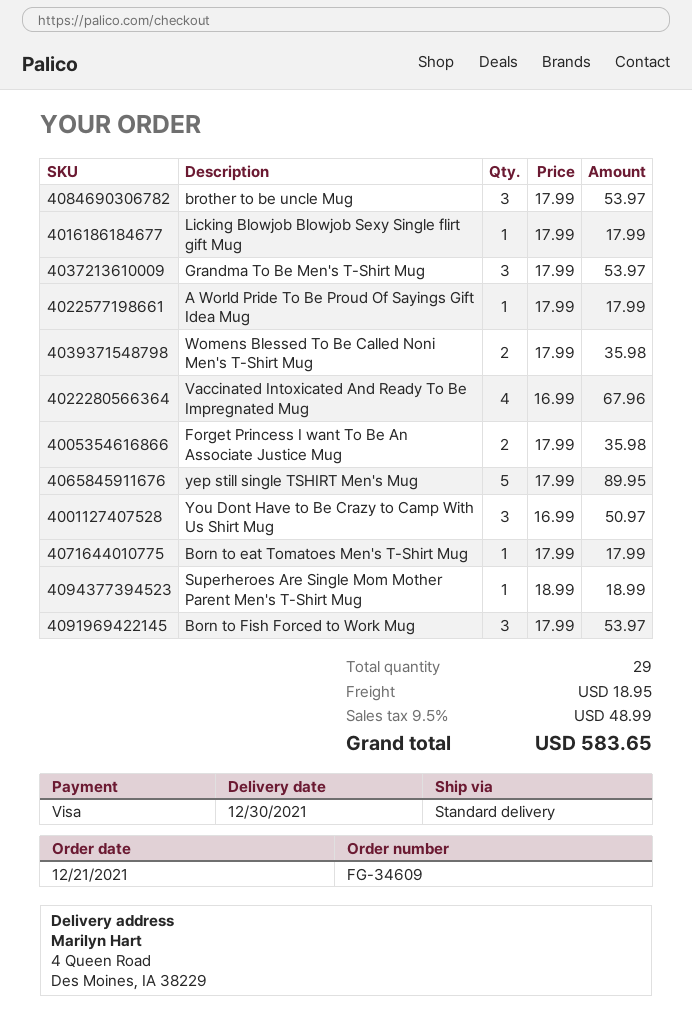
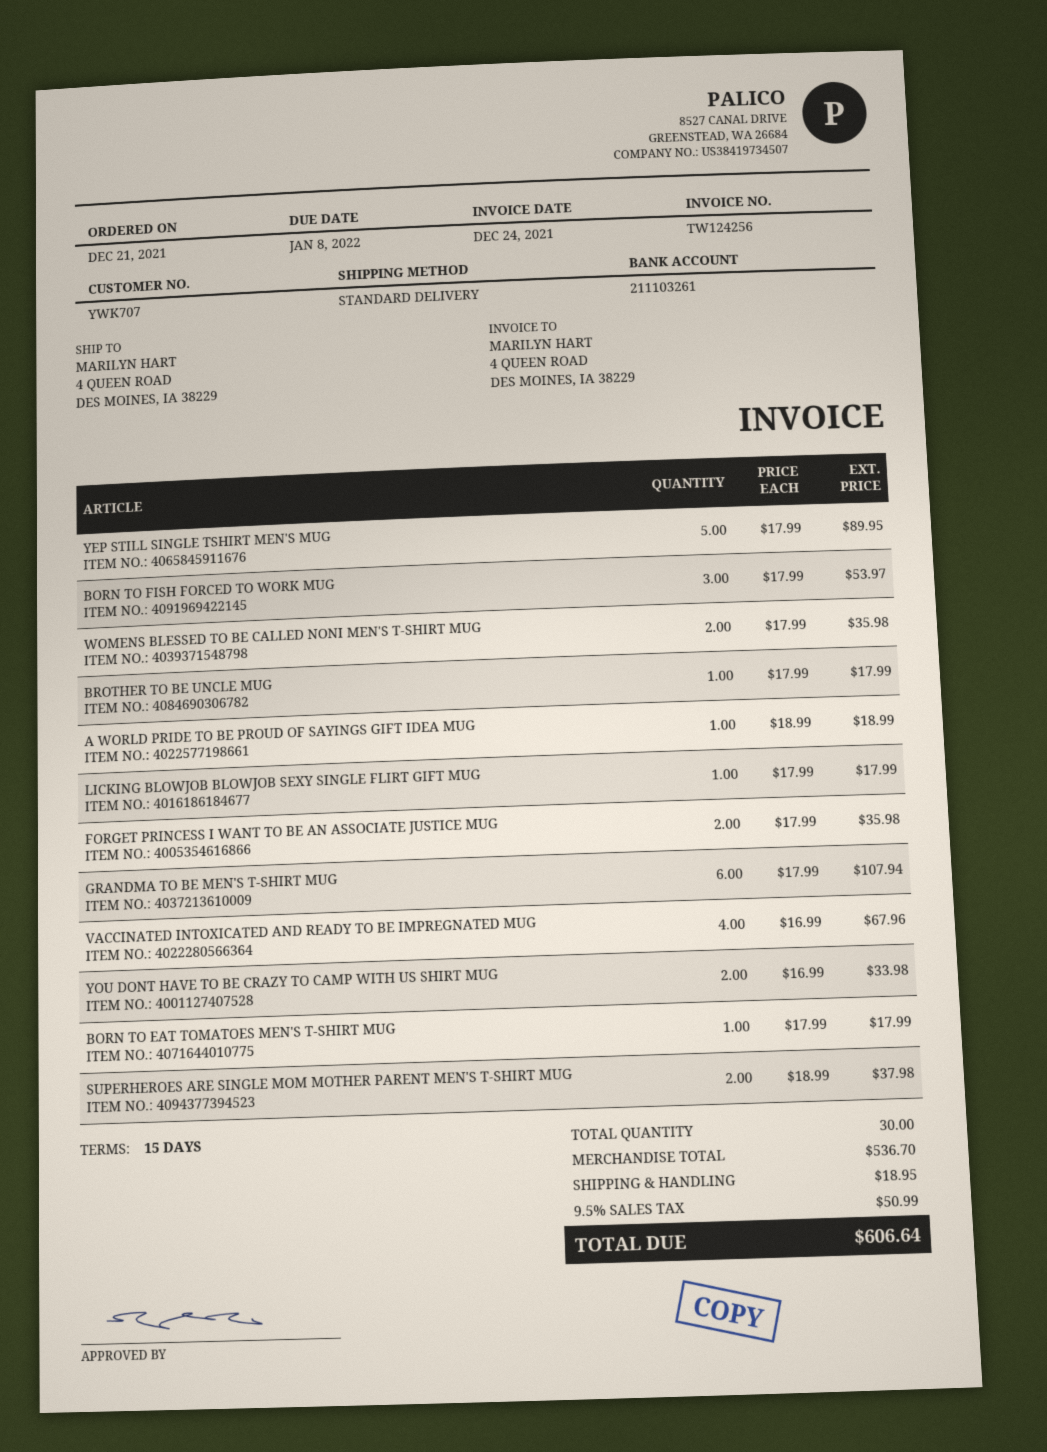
brother to be uncle Mug: 3 x 17.99 = 53.97 -> 1 x 17.99 = 17.99
Grandma To Be Men's T-Shirt Mug: 3 x 17.99 = 53.97 -> 6 x 17.99 = 107.94
A World Pride To Be Proud Of Sayings Gift Idea Mug: 1 x 17.99 = 17.99 -> 1 x 18.99 = 18.99
You Dont Have to Be Crazy to Camp With Us Shirt Mug: 3 x 16.99 = 50.97 -> 2 x 16.99 = 33.98
Superheroes Are Single Mom Mother Parent Men's T-Shirt Mug: 1 x 18.99 = 18.99 -> 2 x 18.99 = 37.98
total quantity: 29 -> 30
tax: 9.5% = 48.99 -> 9.5% = 50.99
total: 583.65 -> 606.64

